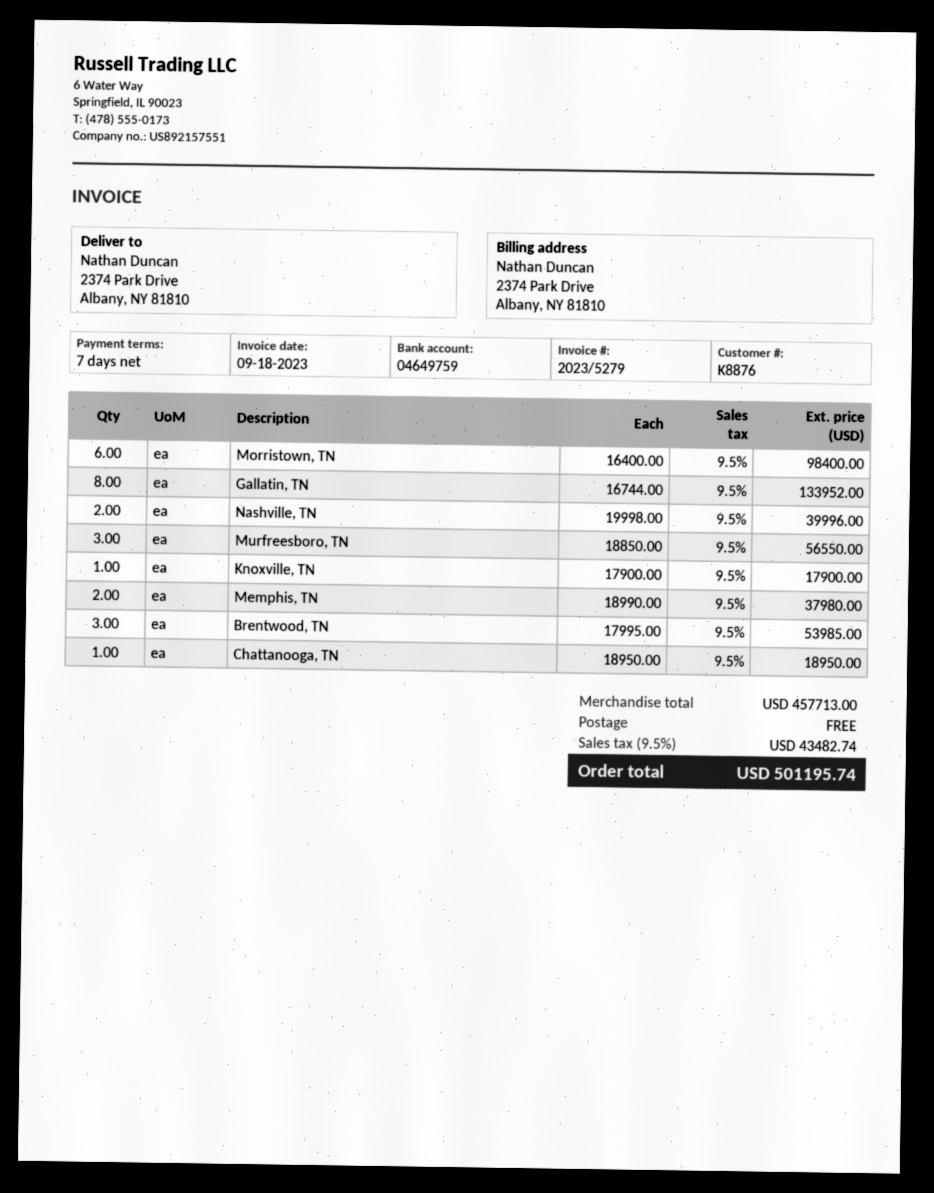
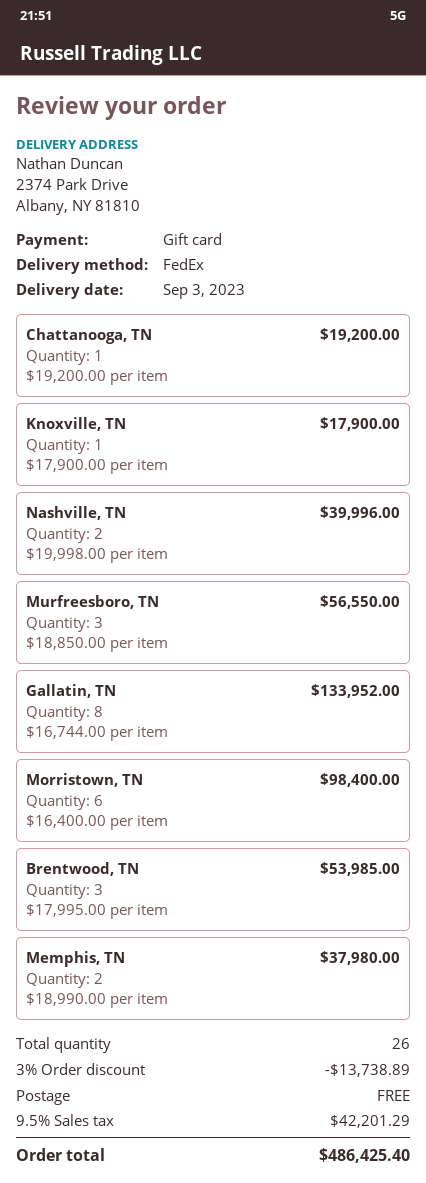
Chattanooga, TN: 1 x 18950.00 = 18950.00 -> 1 x 19200.00 = 19200.00
discount: none -> 3% = 13738.89
tax: 9.5% = 43482.74 -> 9.5% = 42201.29
total: 501195.74 -> 486425.40

